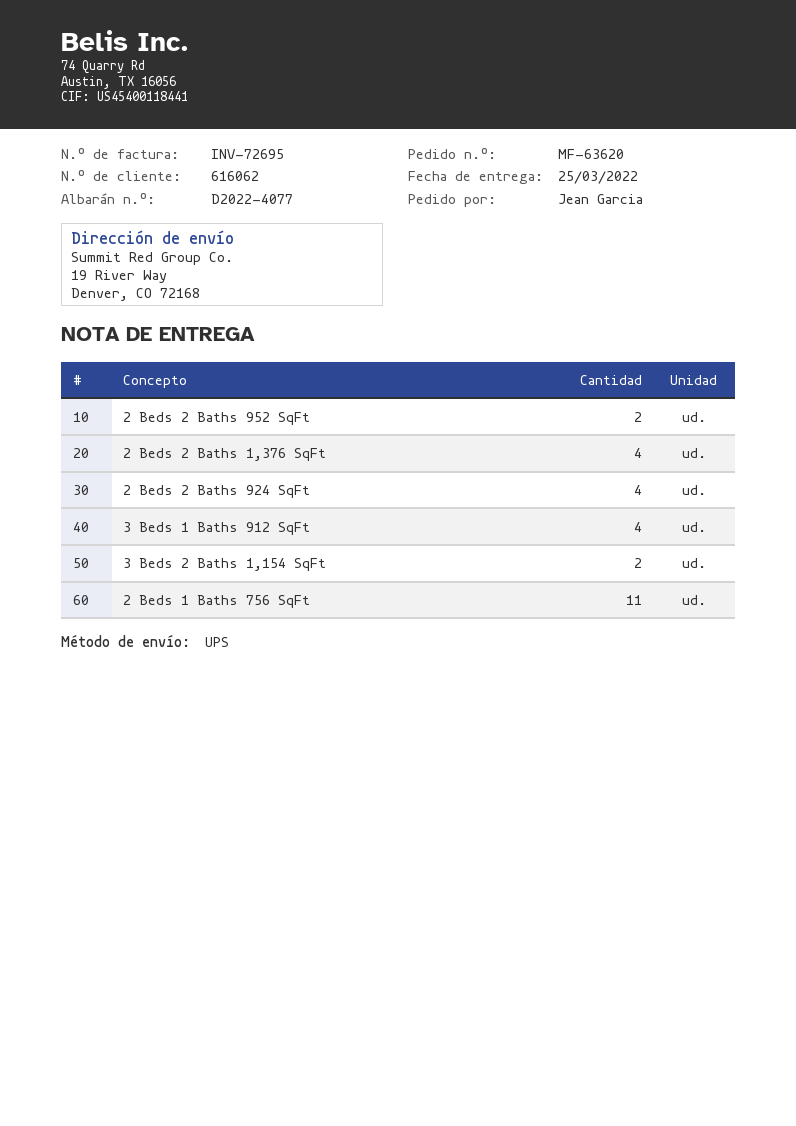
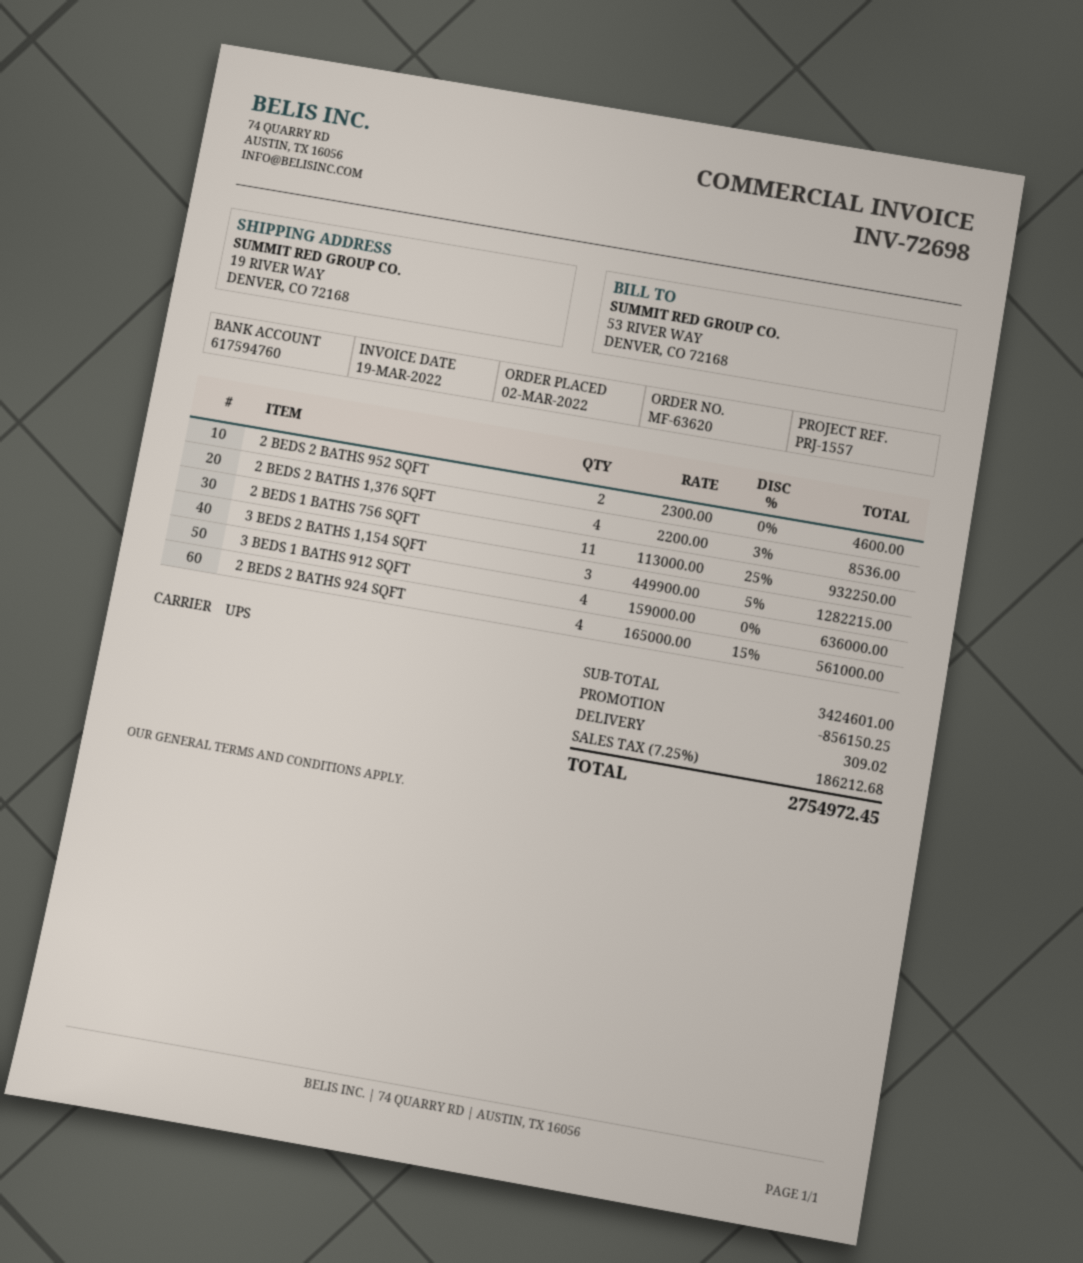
invoice number: INV-72695 -> INV-72698
3 Beds 2 Baths 1,154 SqFt: 2 -> 3

